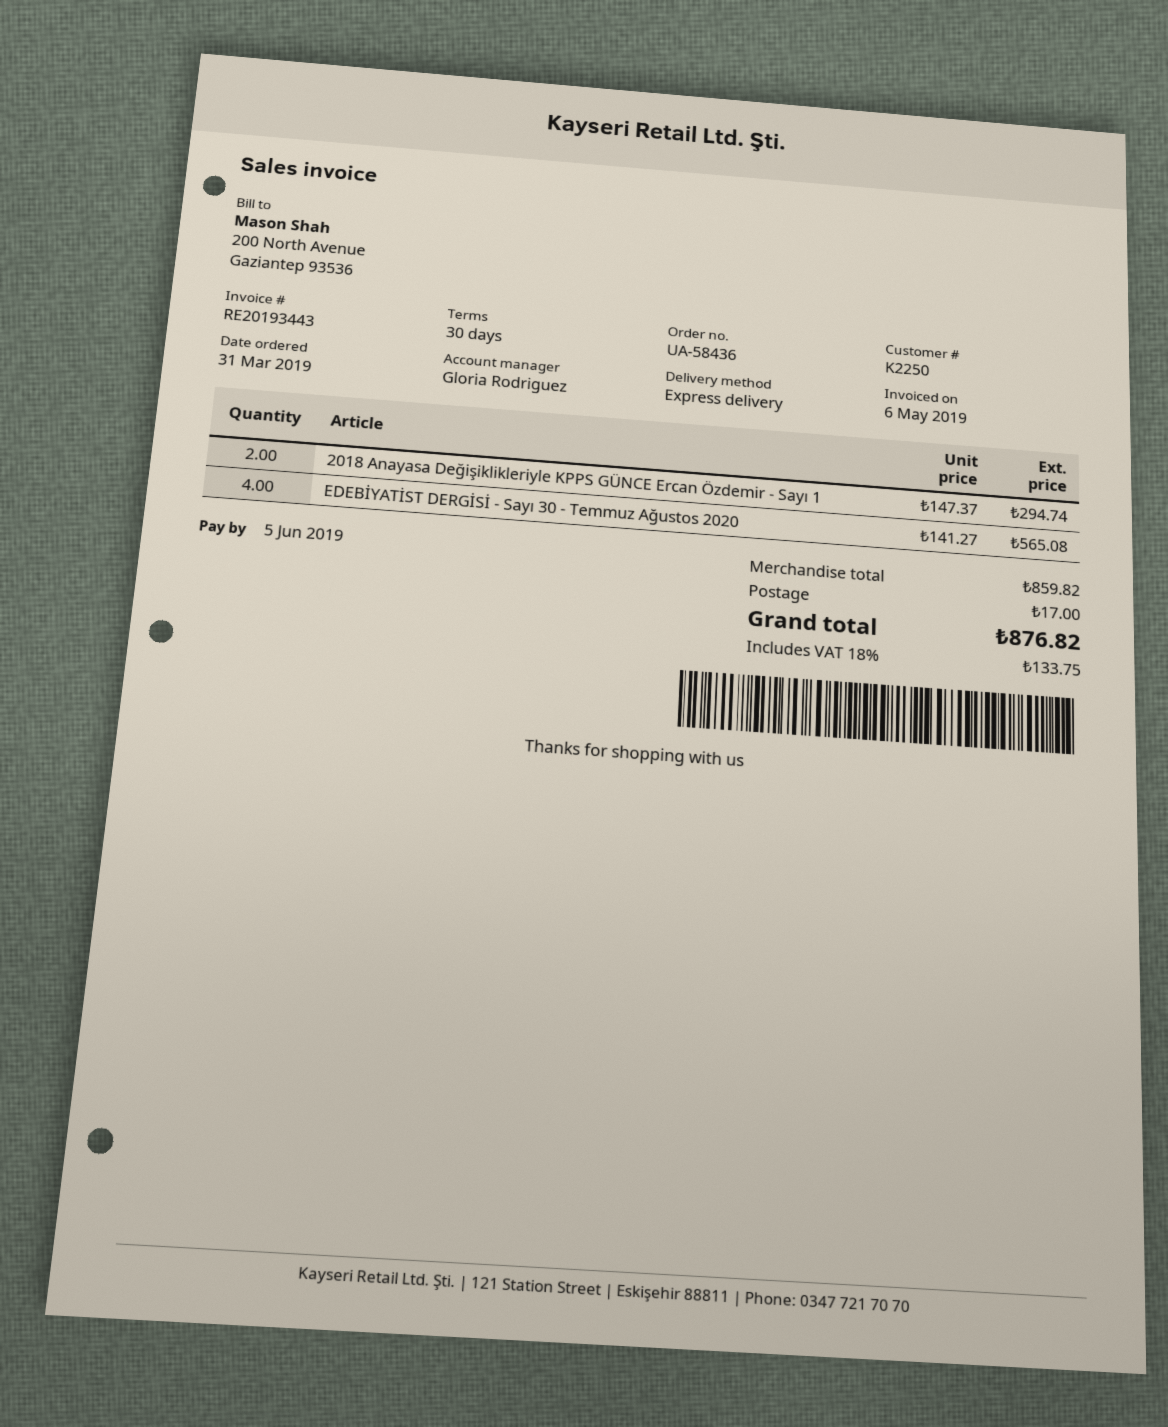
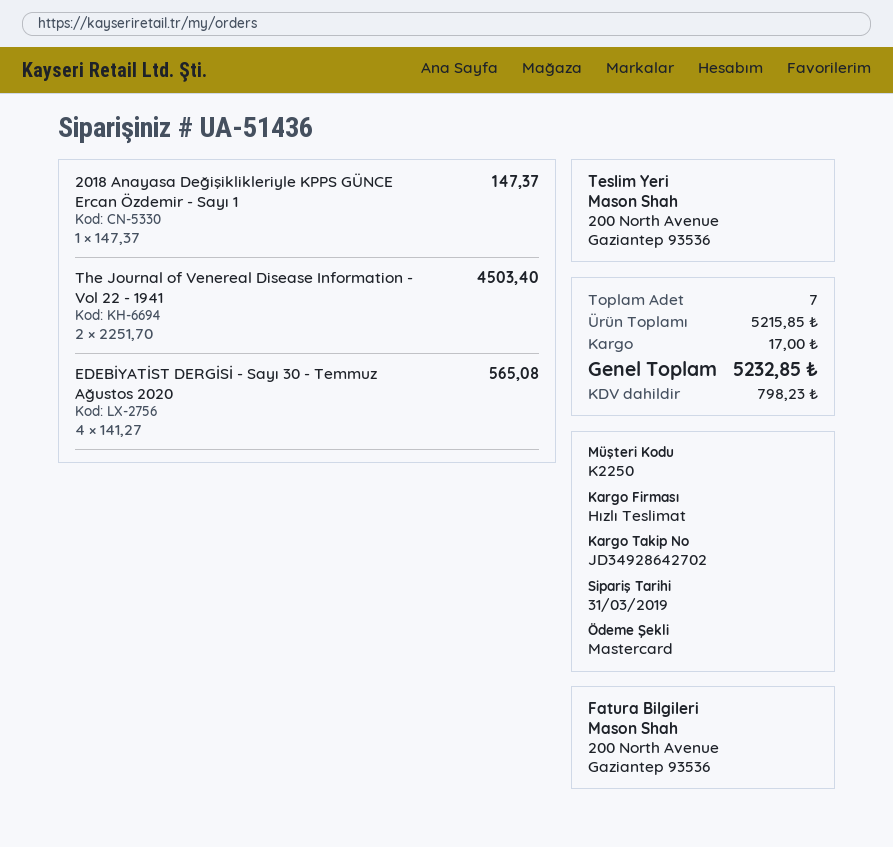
order number: UA-58436 -> UA-51436
2018 Anayasa Değişiklikleriyle KPPS GÜNCE Ercan Özdemir - Sayı 1: 2 x 147.37 = 294.74 -> 1 x 147.37 = 147.37
The Journal of Venereal Disease Information - Vol 22 - 1941: none -> 2 x 2251.70 = 4503.40
subtotal: 859.82 -> 5215.85
tax: 133.75 -> 798.23
total: 876.82 -> 5232.85

